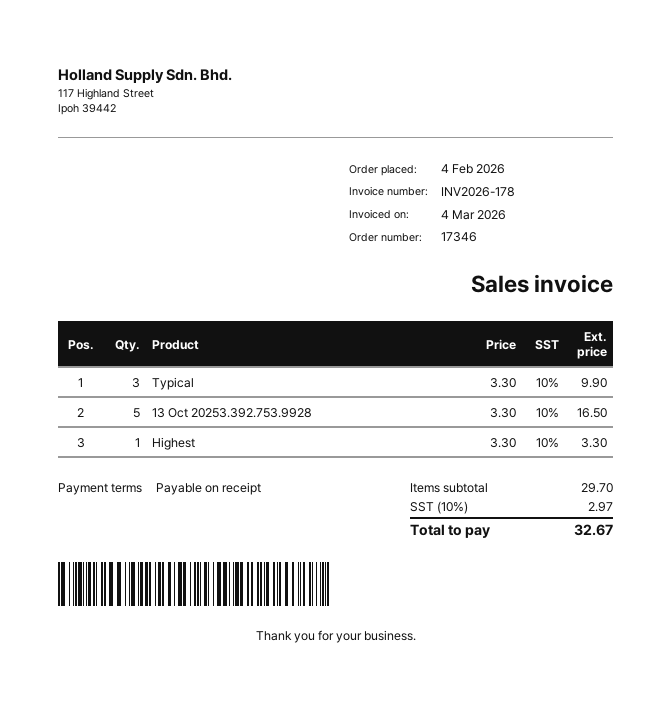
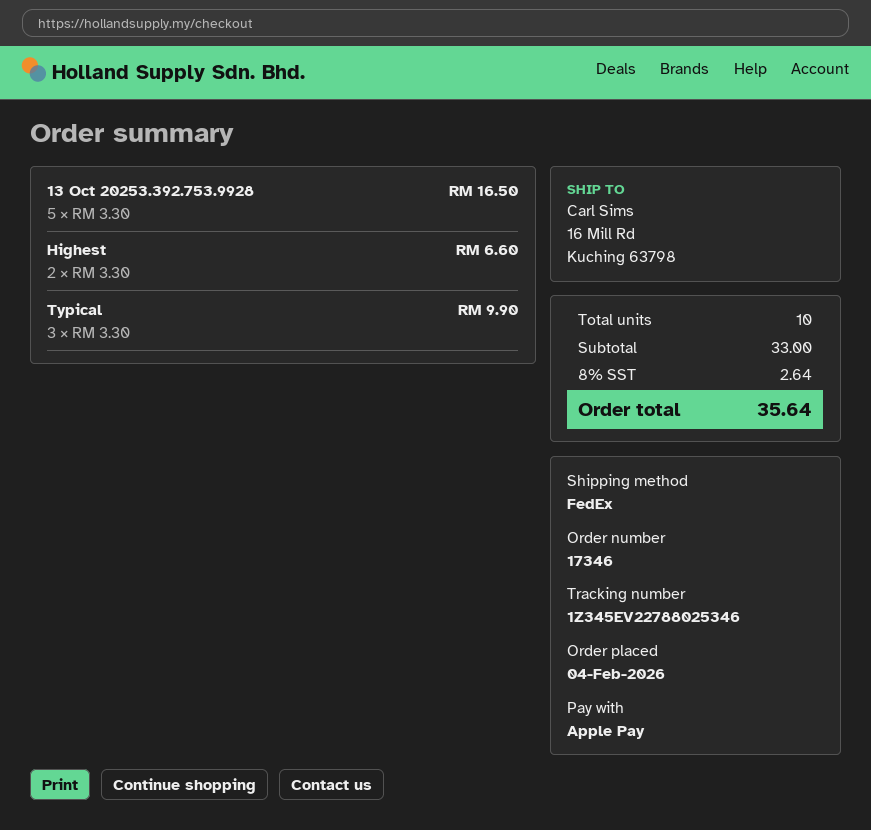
Highest: 1 x 3.30 = 3.30 -> 2 x 3.30 = 6.60
subtotal: 29.70 -> 33.00
tax: 10% = 2.97 -> 8% = 2.64
total: 32.67 -> 35.64

